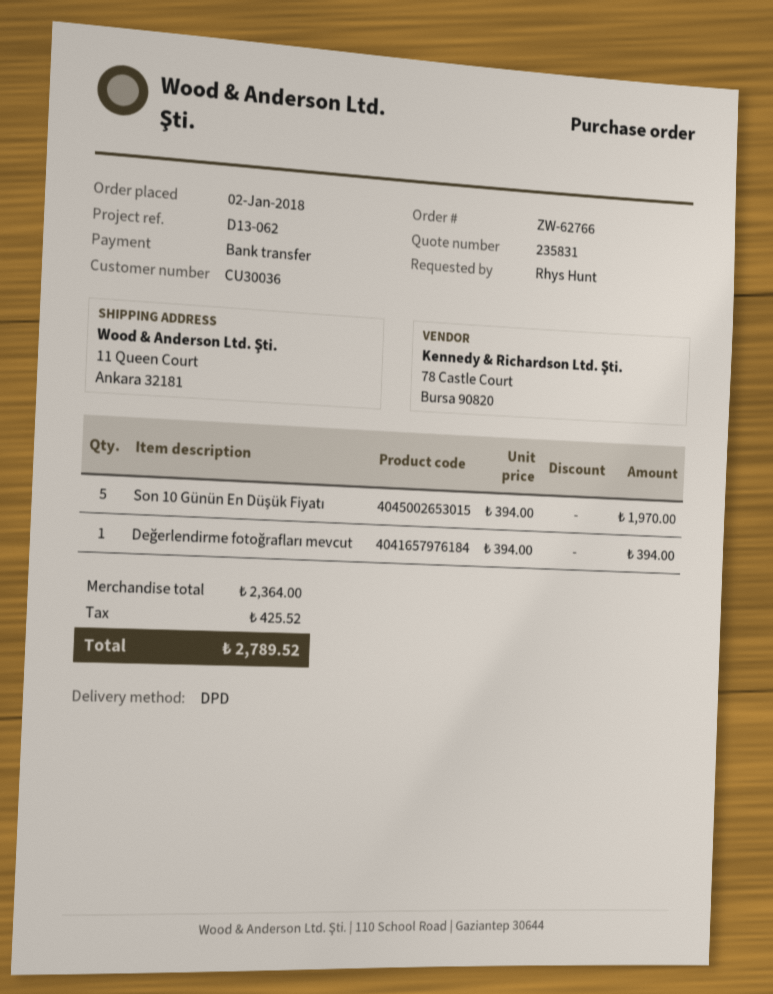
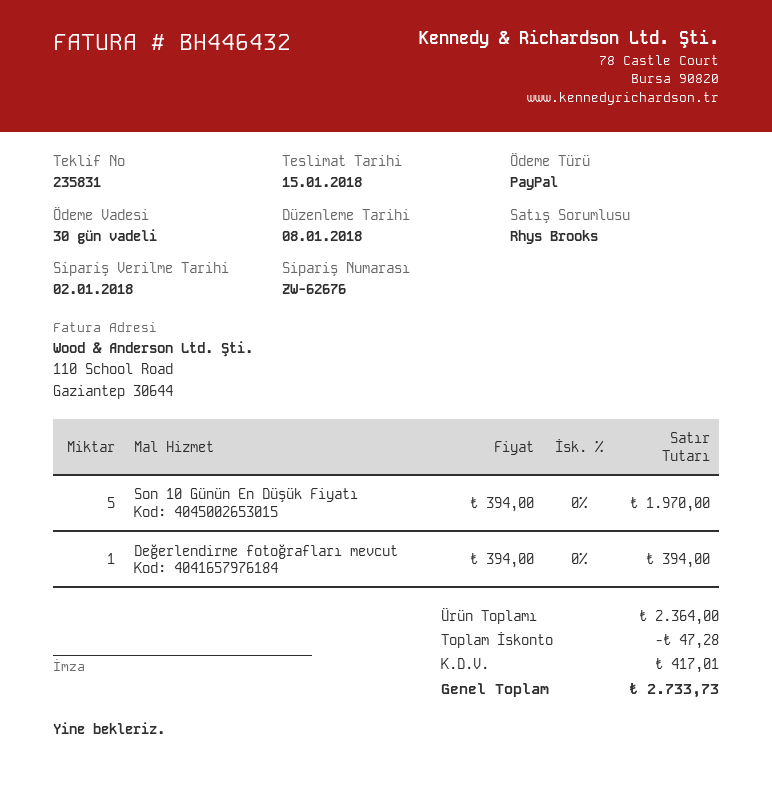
order number: ZW-62766 -> ZW-62676
payment method: bank transfer -> PayPal
discount: none -> 47.28
tax: 425.52 -> 417.01
total: 2789.52 -> 2733.73

